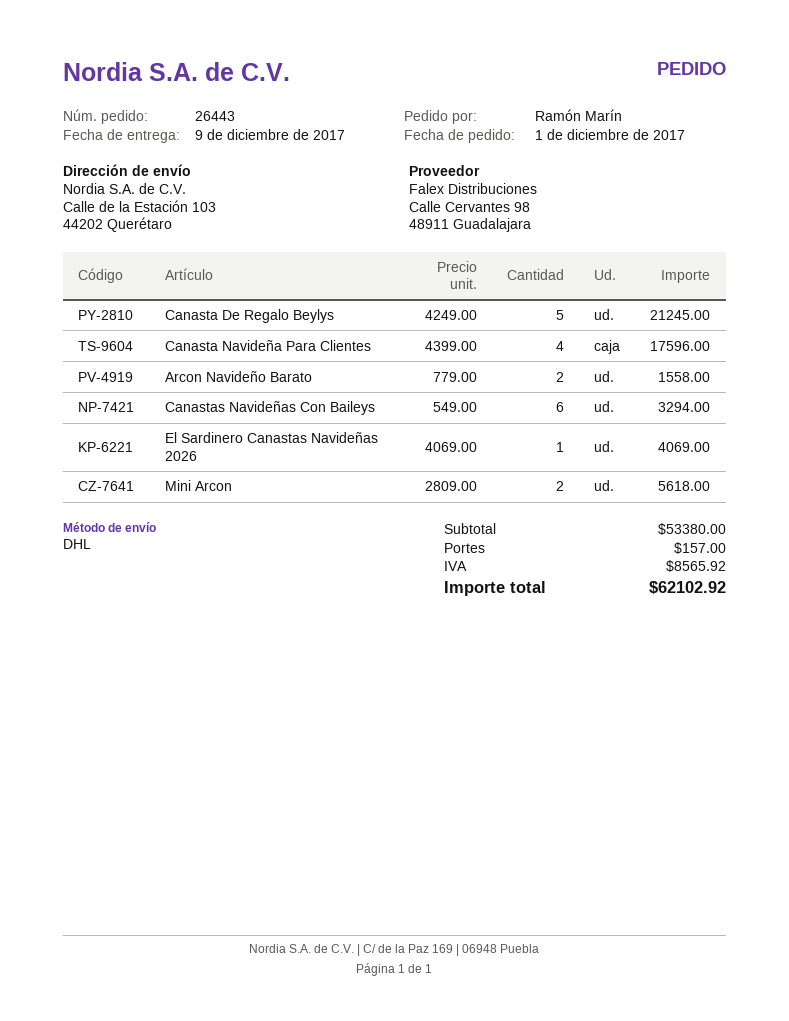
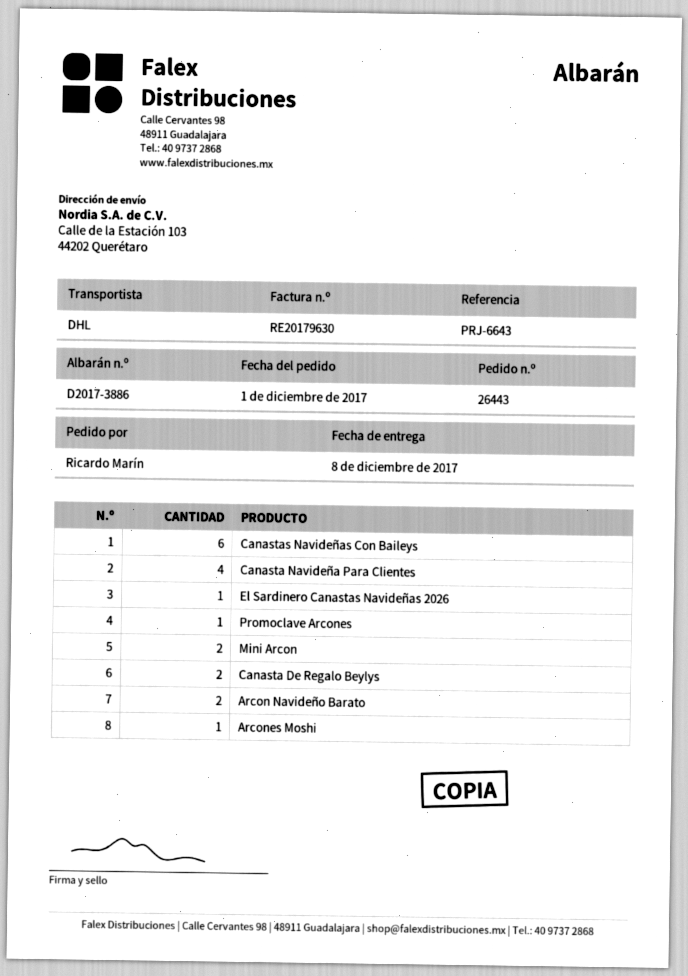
delivery date: 2017-12-09 -> 2017-12-08
ordered by: Ramón Marín -> Ricardo Marín
Canasta De Regalo Beylys: 5 -> 2
Promoclave Arcones: none -> 1
Arcones Moshi: none -> 1

